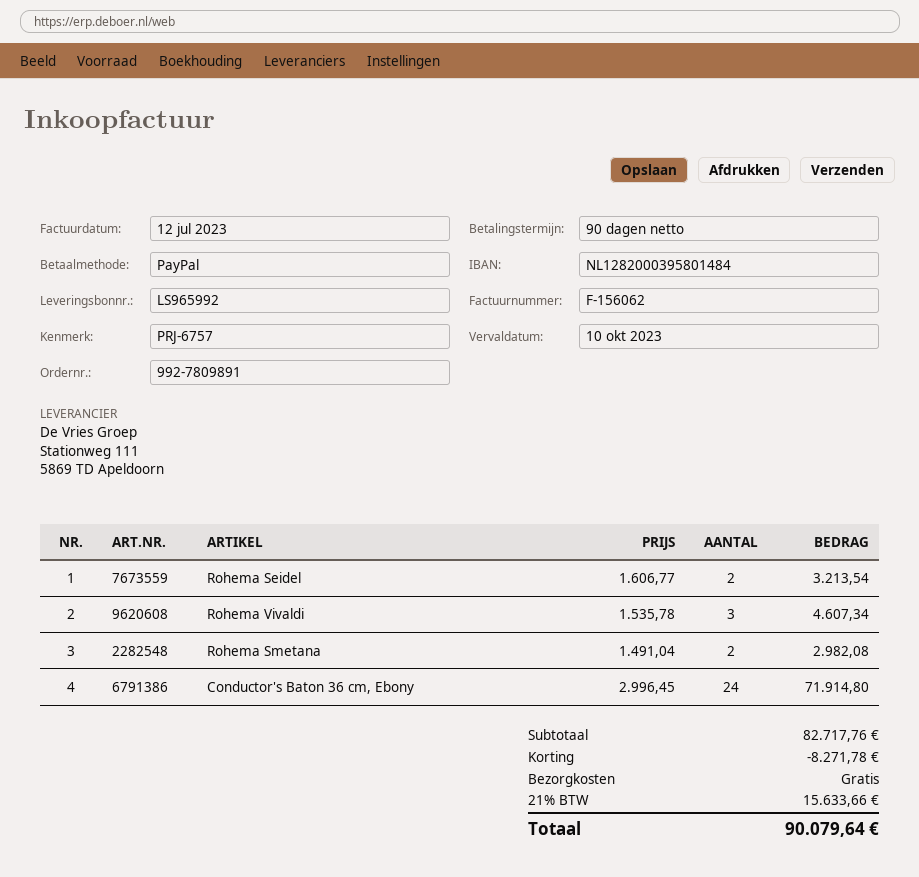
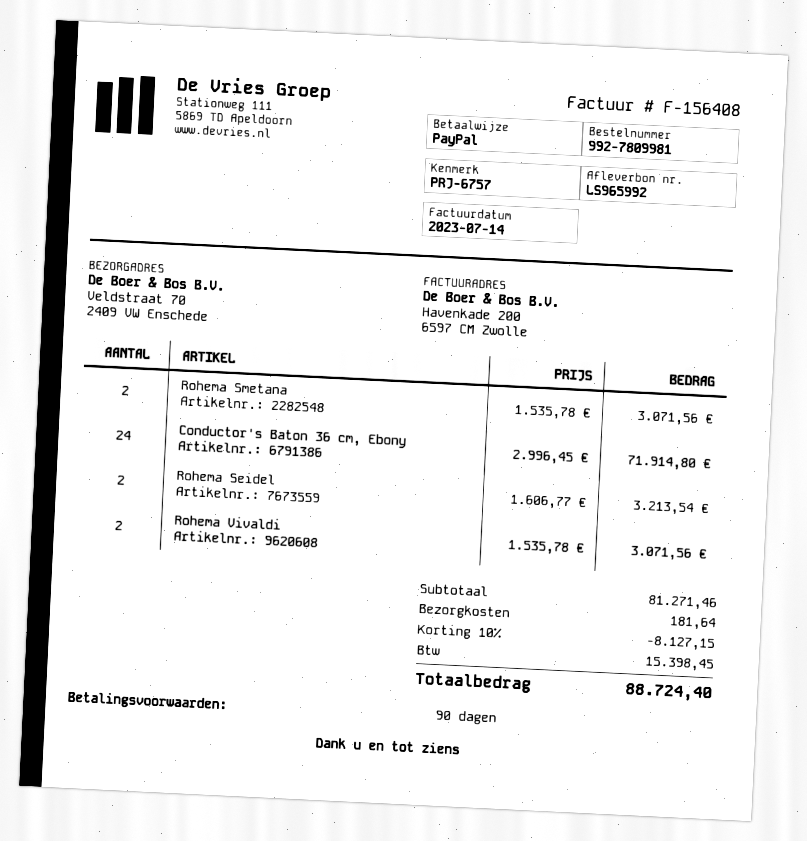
order number: 992-7809891 -> 992-7809981
invoice number: F-156062 -> F-156408
invoice date: 2023-07-12 -> 2023-07-14
Rohema Vivaldi: 3 x 1535.78 = 4607.34 -> 2 x 1535.78 = 3071.56
Rohema Smetana: 2 x 1491.04 = 2982.08 -> 2 x 1535.78 = 3071.56
subtotal: 82717.76 -> 81271.46
discount: 8271.78 -> 8127.15
shipping: 0.00 -> 181.64
tax: 15633.66 -> 15398.45
total: 90079.64 -> 88724.40

